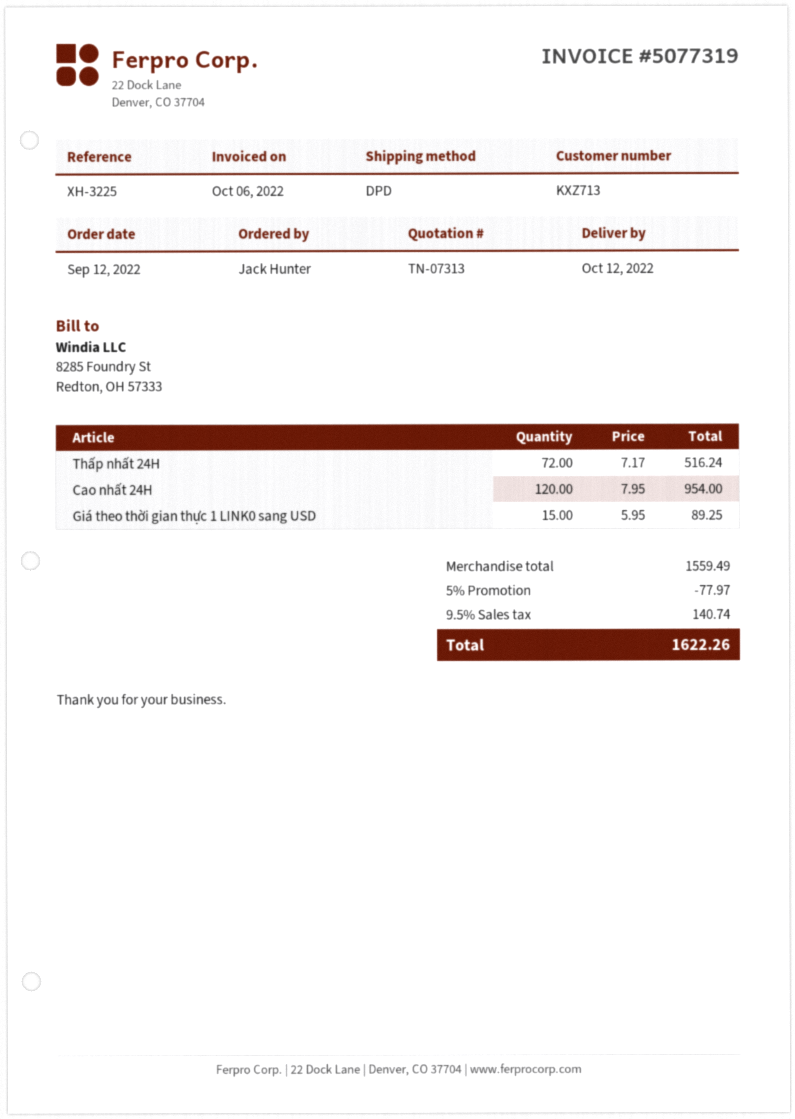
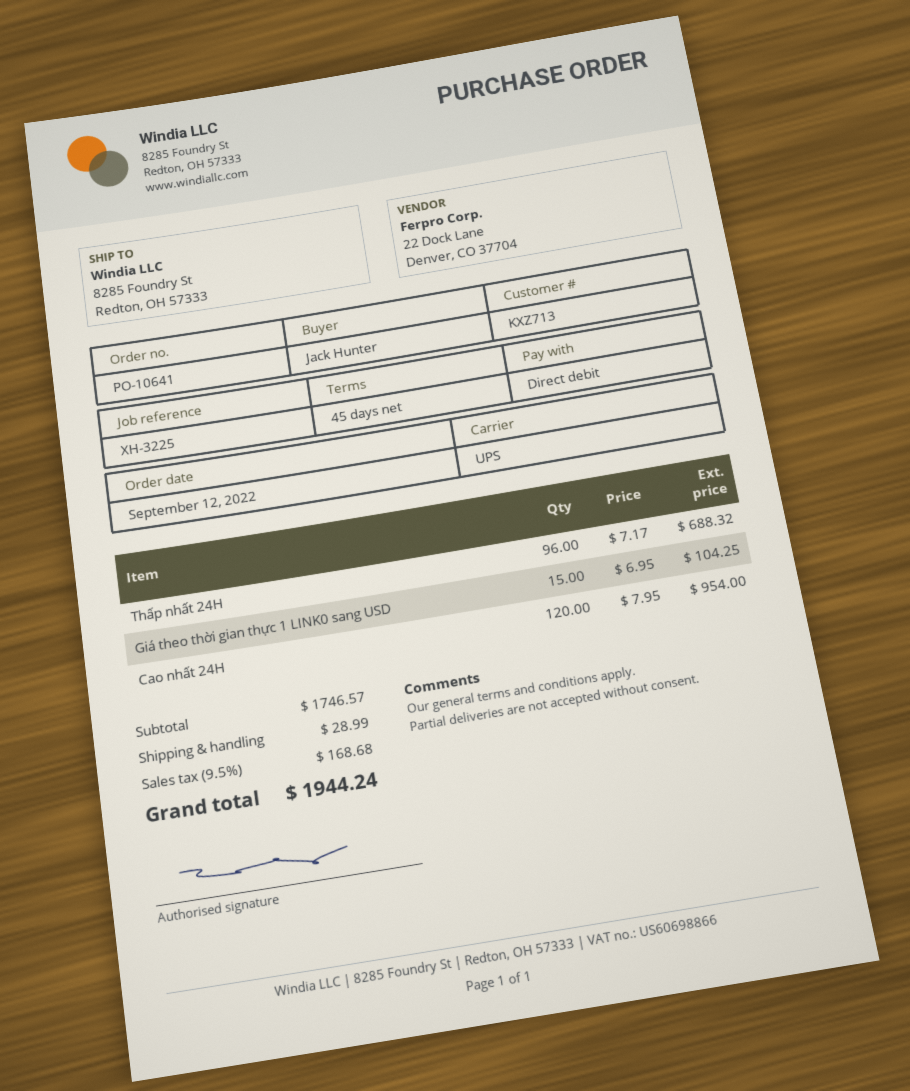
shipping method: DPD -> UPS
Thấp nhất 24H: 72 x 7.17 = 516.24 -> 96 x 7.17 = 688.32
Giá theo thời gian thực 1 LINK0 sang USD: 15 x 5.95 = 89.25 -> 15 x 6.95 = 104.25
subtotal: 1559.49 -> 1746.57
discount: 5% = 77.97 -> none
shipping: none -> 28.99
tax: 9.5% = 140.74 -> 9.5% = 168.68
total: 1622.26 -> 1944.24

